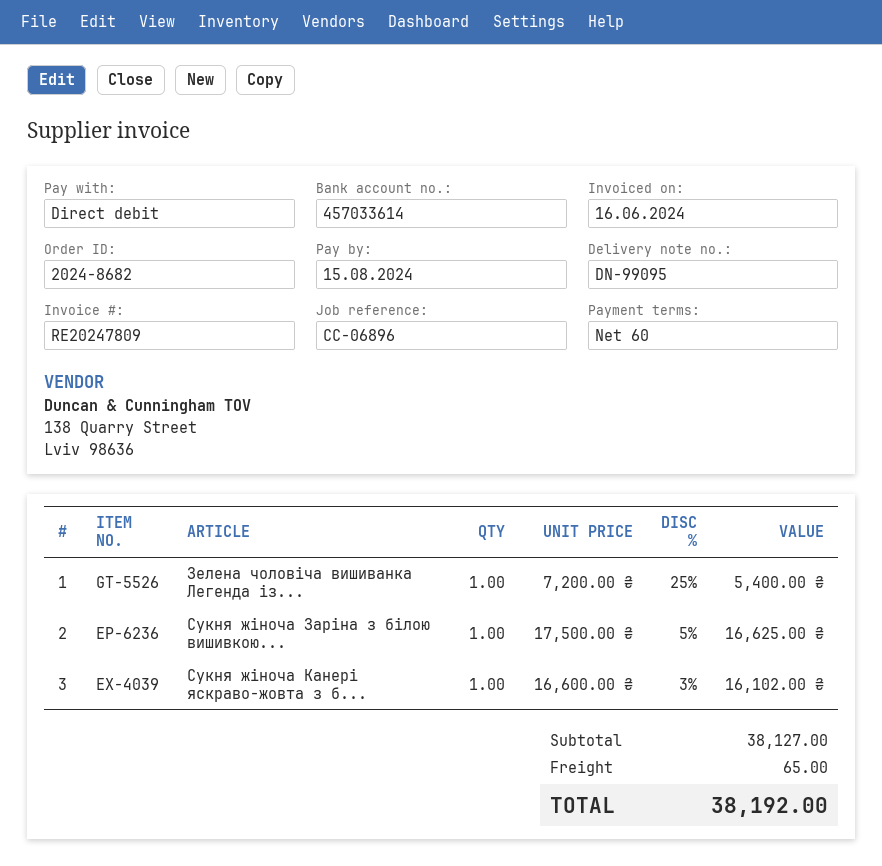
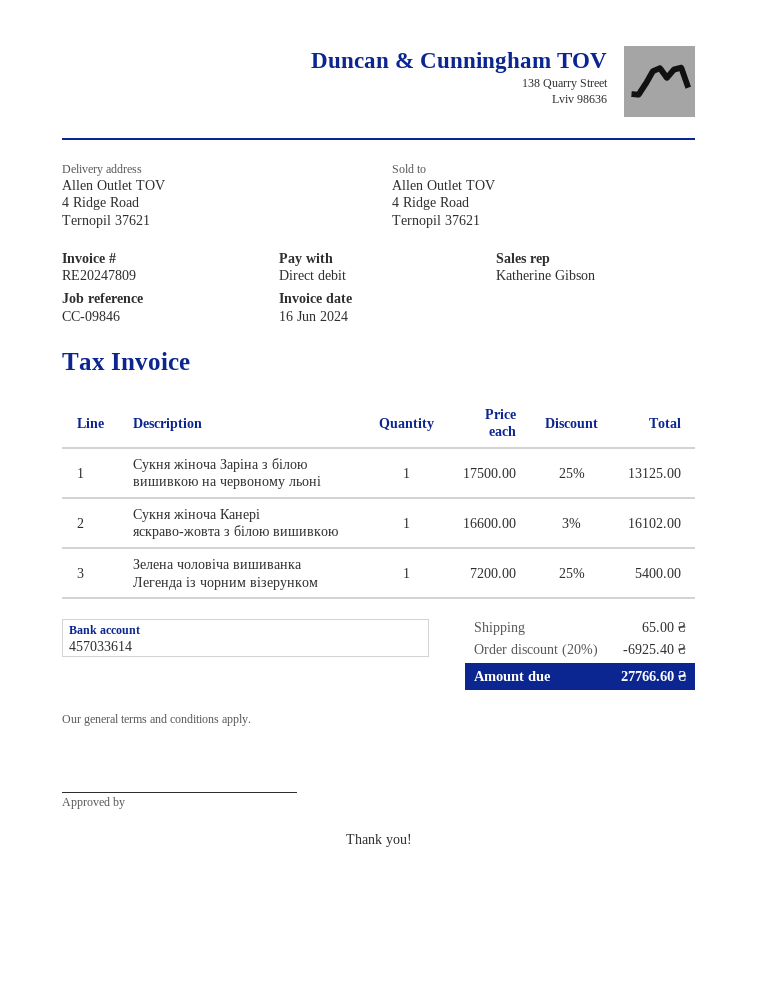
reference: CC-06896 -> CC-09846
Сукня жіноча Заріна з білою вишивкою...: 1 x 17500.00 - 5% = 16625.00 -> 1 x 17500.00 - 25% = 13125.00
discount: none -> 20% = 6925.40
total: 38192.00 -> 27766.60

